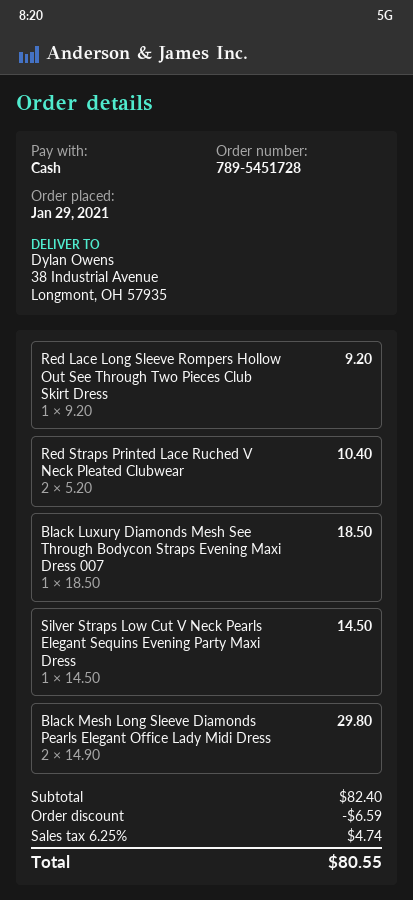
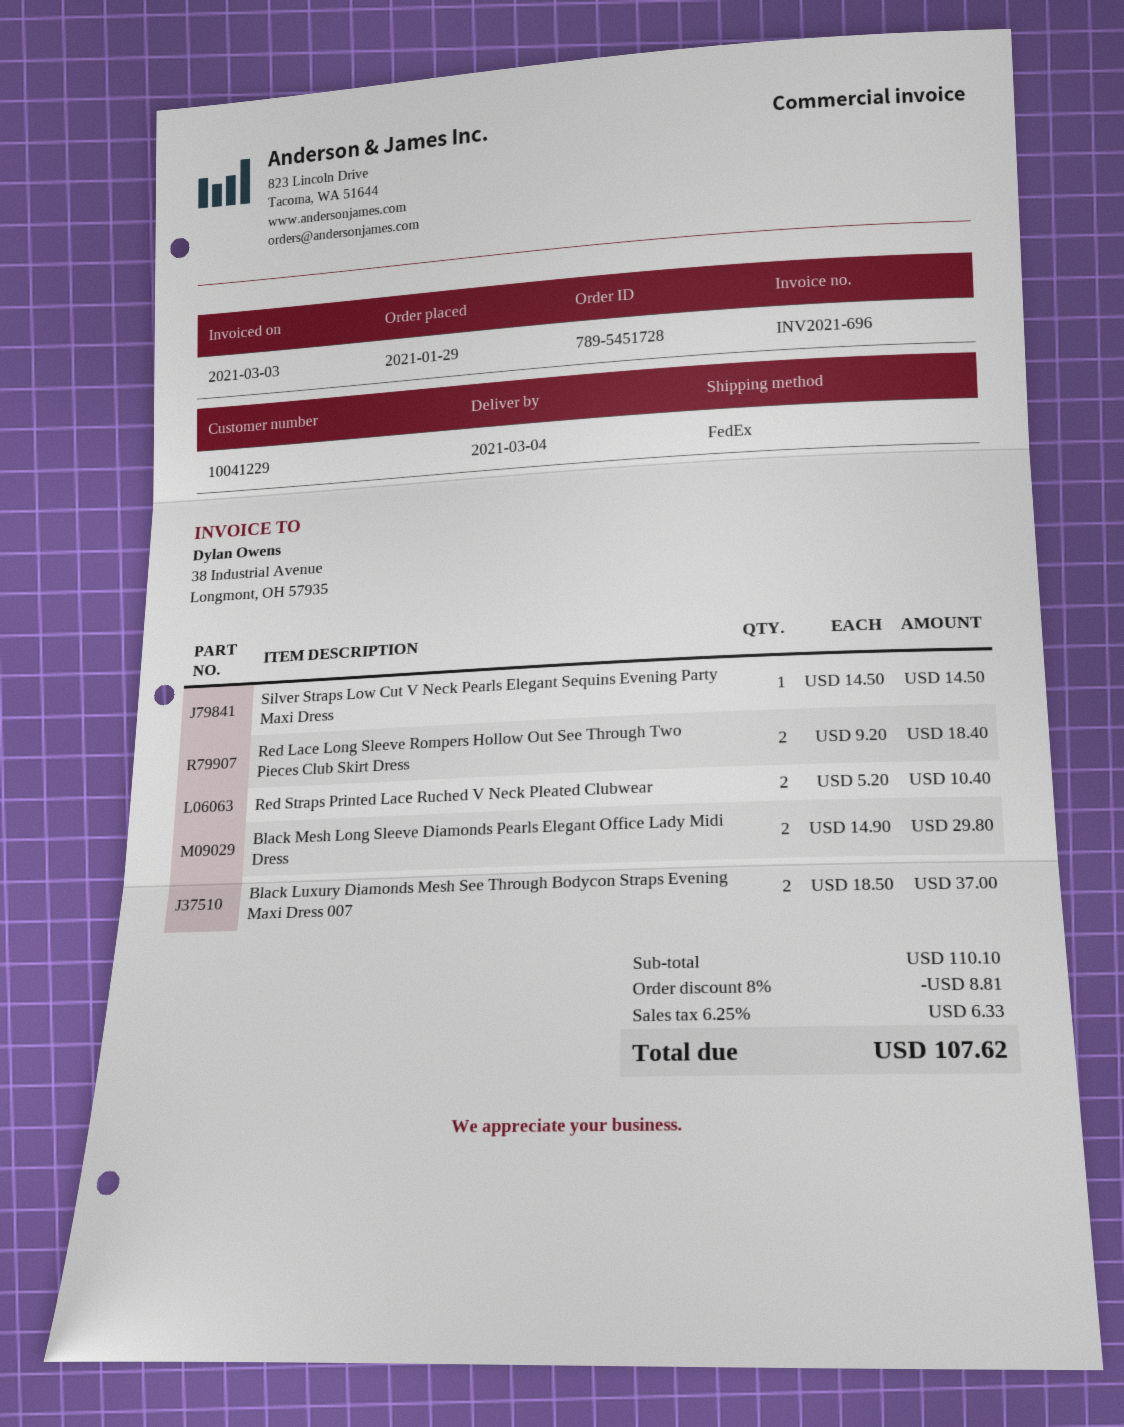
Red Lace Long Sleeve Rompers Hollow Out See Through Two Pieces Club Skirt Dress: 1 x 9.20 = 9.20 -> 2 x 9.20 = 18.40
Black Luxury Diamonds Mesh See Through Bodycon Straps Evening Maxi Dress 007: 1 x 18.50 = 18.50 -> 2 x 18.50 = 37.00
subtotal: 82.40 -> 110.10
discount: 6.59 -> 8.81
tax: 6.25% = 4.74 -> 6.25% = 6.33
total: 80.55 -> 107.62

